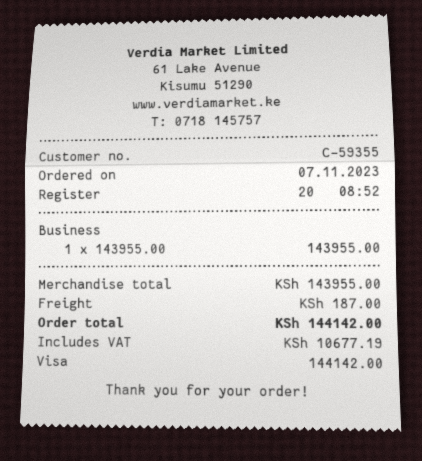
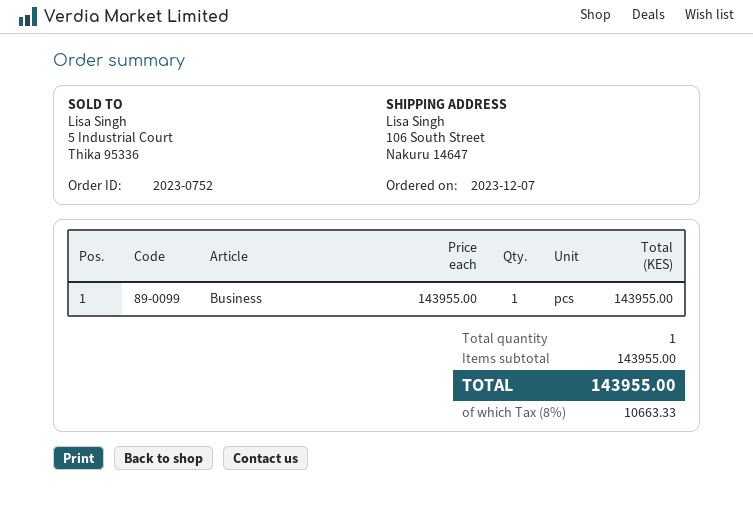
order date: 2023-11-07 -> 2023-12-07
shipping: 187.00 -> none
tax: 10677.19 -> 10663.33
total: 144142.00 -> 143955.00

